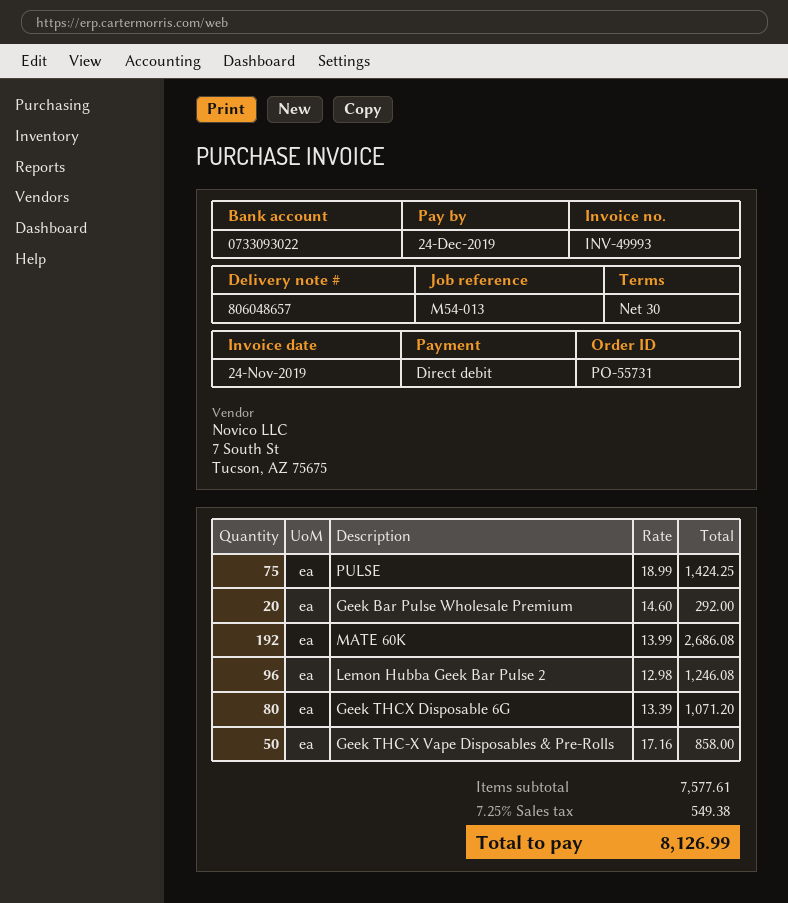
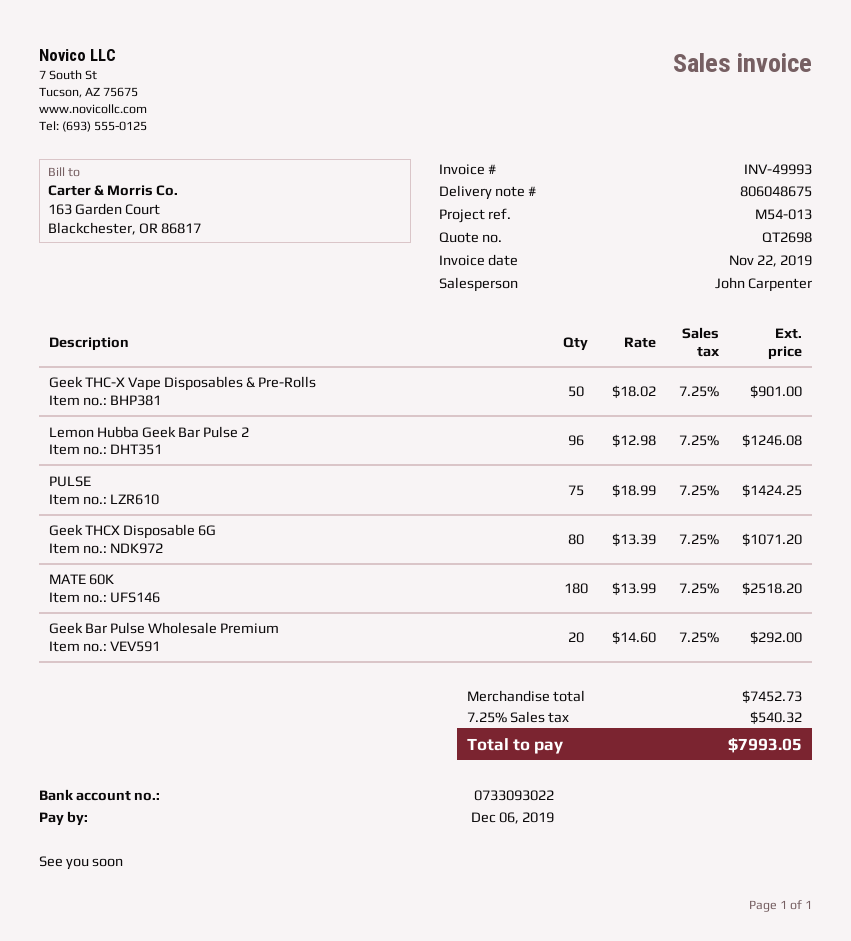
delivery note number: 806048657 -> 806048675
invoice date: 2019-11-24 -> 2019-11-22
due date: 2019-12-24 -> 2019-12-06
MATE 60K: 192 x 13.99 = 2686.08 -> 180 x 13.99 = 2518.20
Geek THC-X Vape Disposables & Pre-Rolls: 50 x 17.16 = 858.00 -> 50 x 18.02 = 901.00
subtotal: 7577.61 -> 7452.73
tax: 7.25% = 549.38 -> 7.25% = 540.32
total: 8126.99 -> 7993.05

